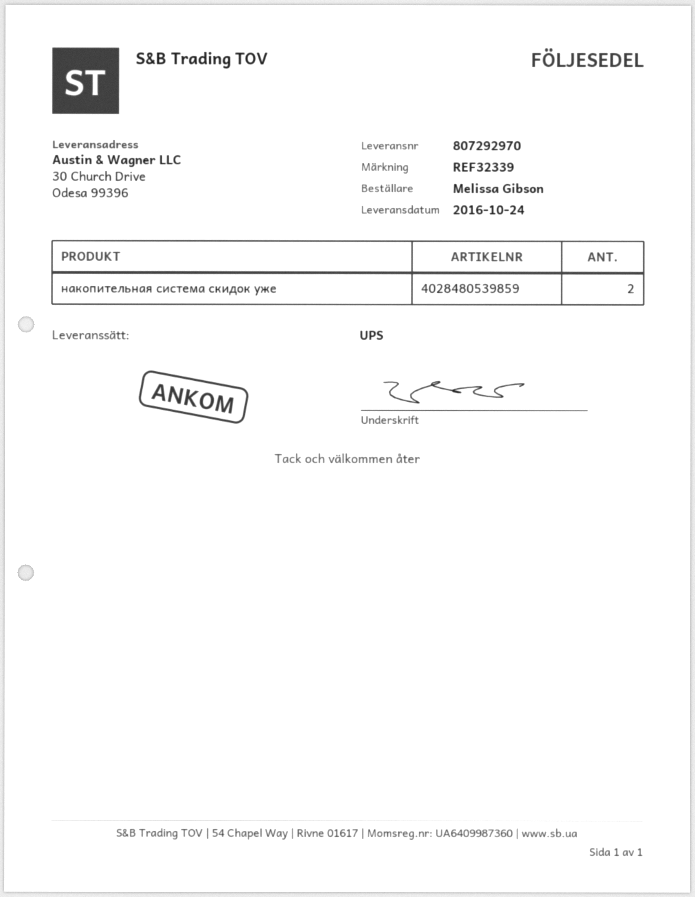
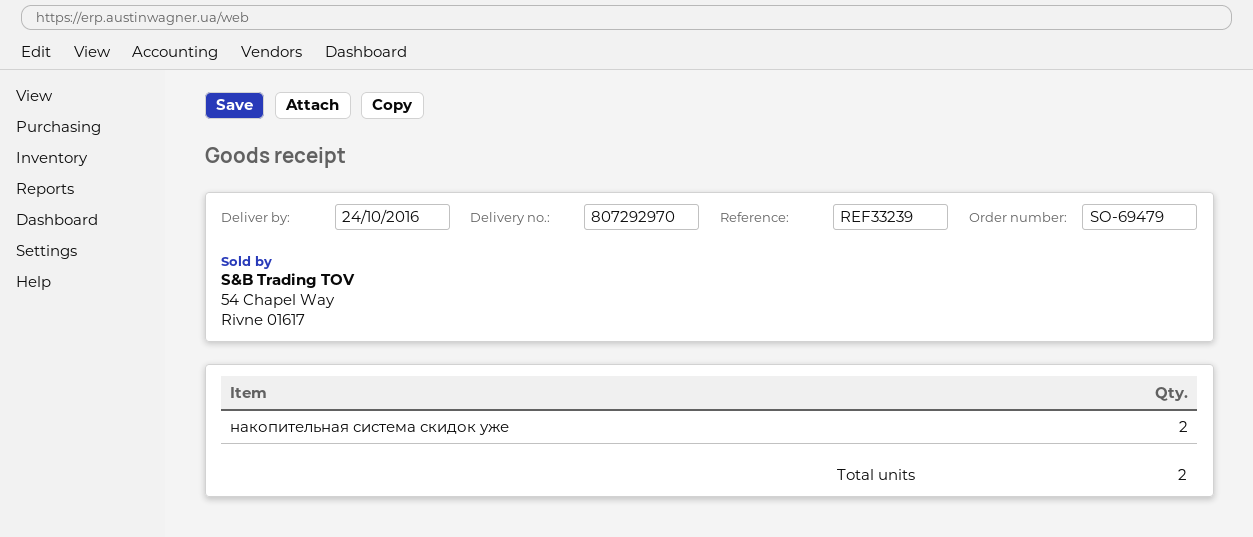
reference: REF32339 -> REF33239

